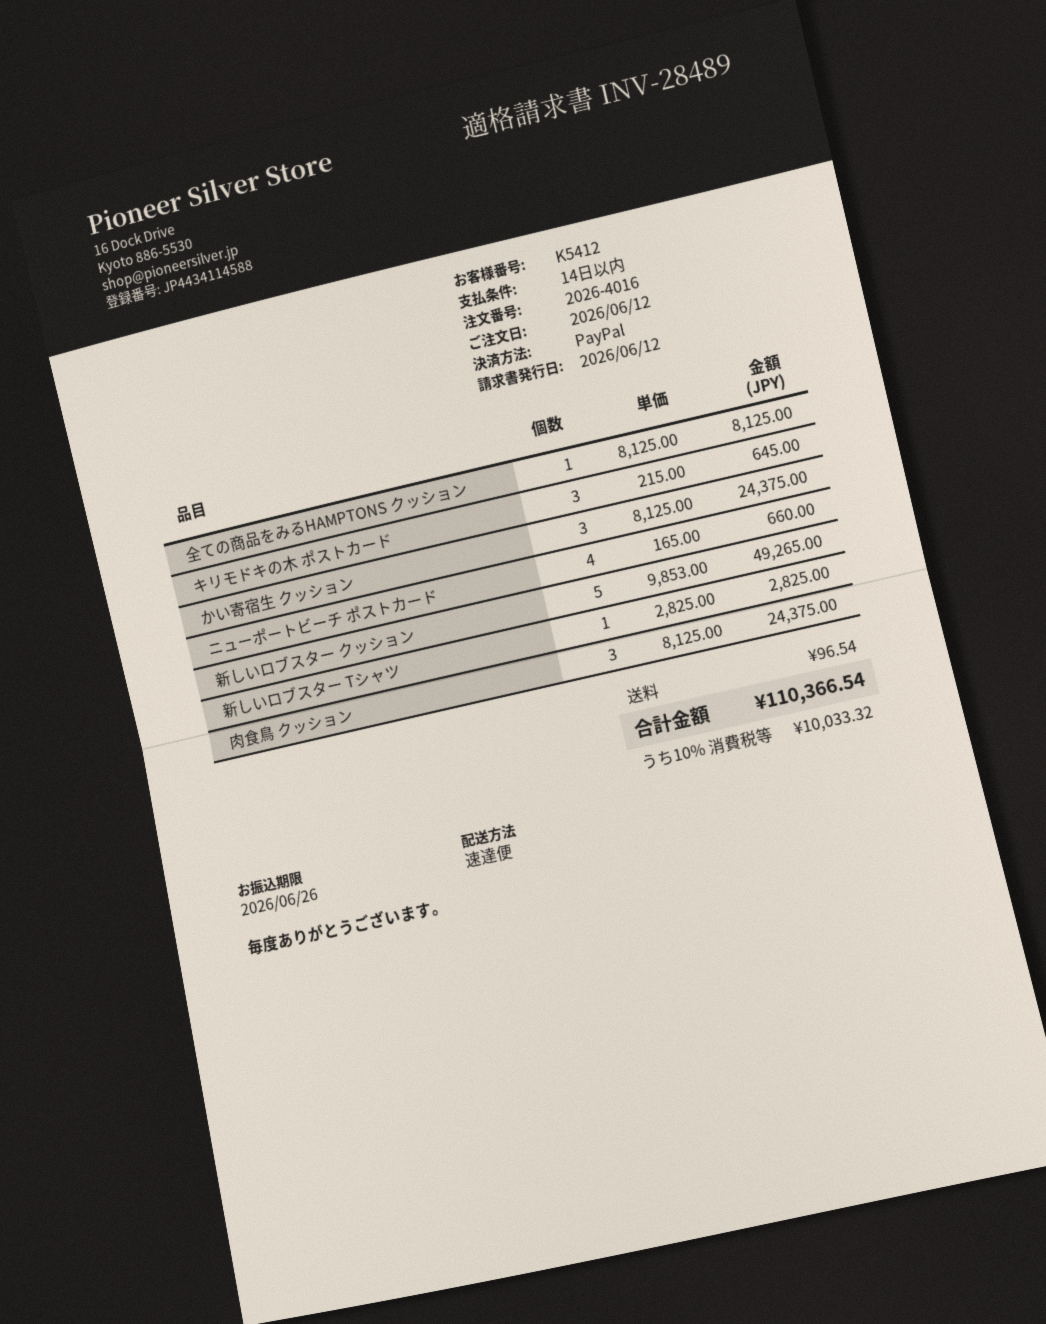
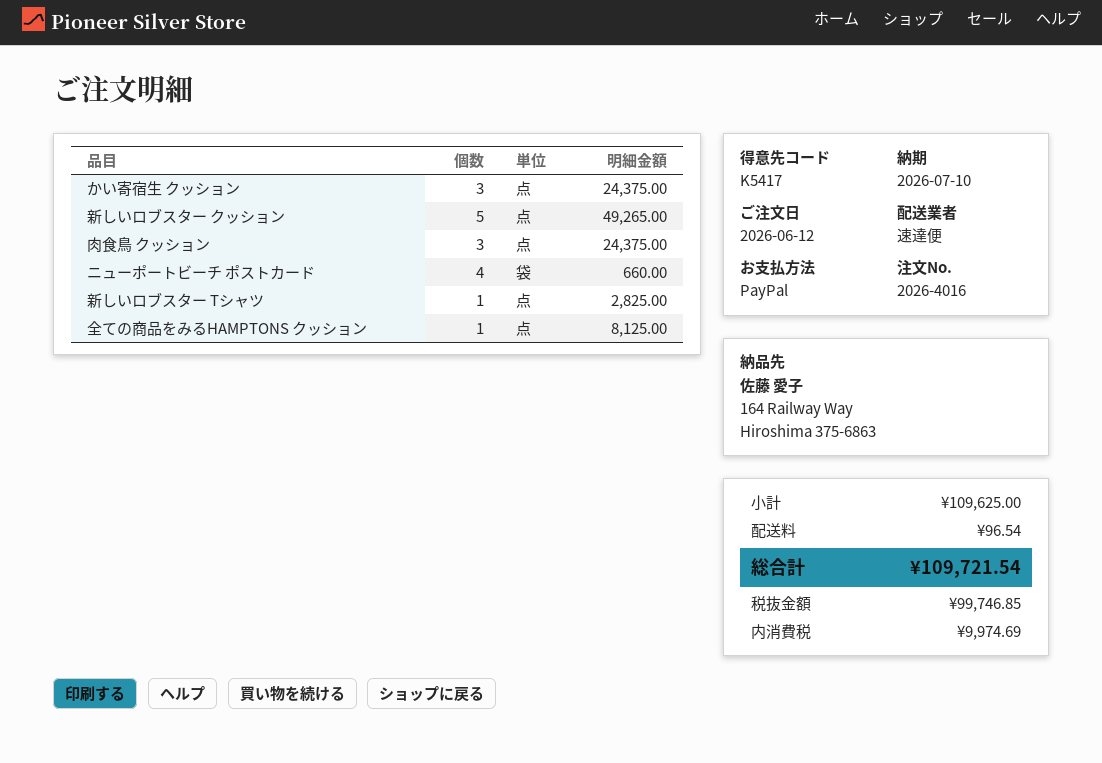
customer number: K5412 -> K5417
キリモドキの木 ポストカード: 3 for 645.00 -> none
tax: 10033.32 -> 9974.69
total: 110366.54 -> 109721.54

